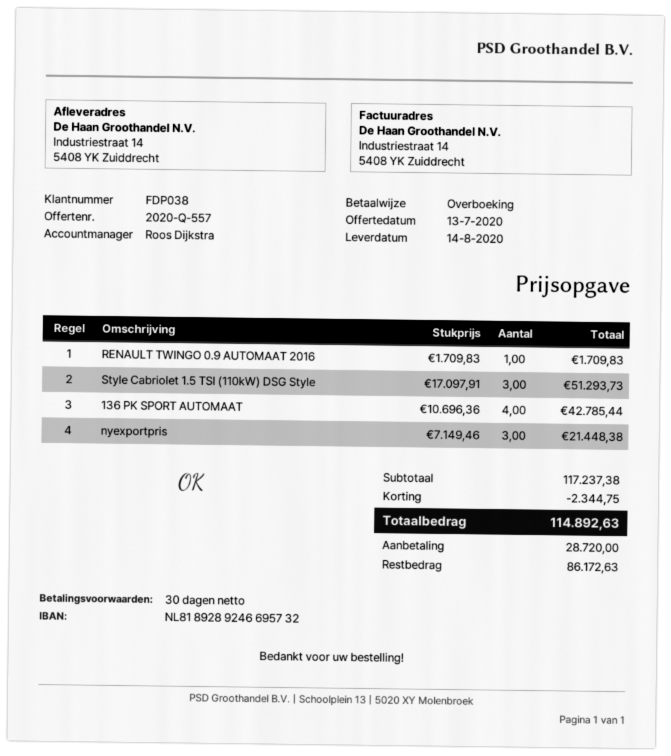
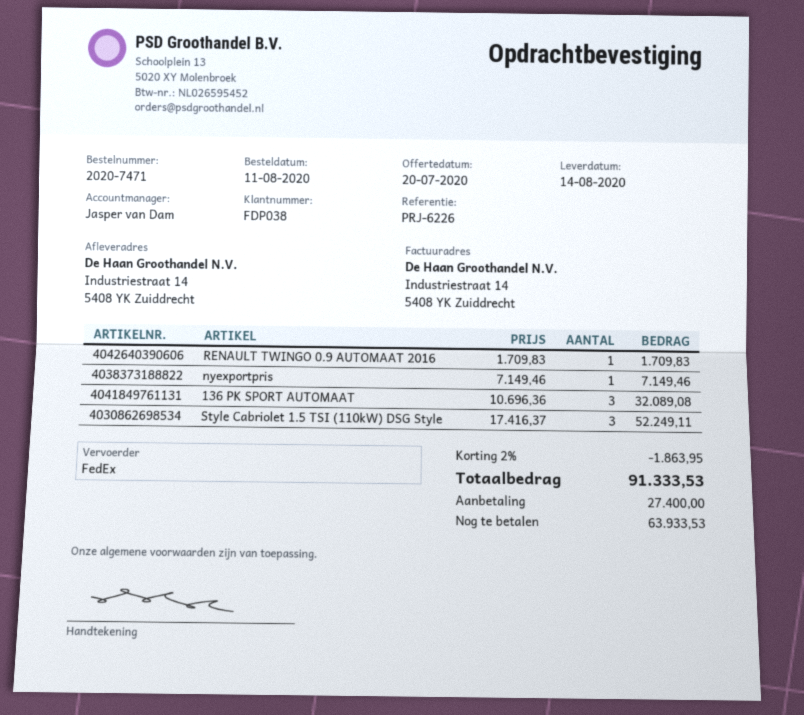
quote date: 2020-07-13 -> 2020-07-20
sales rep: Roos Dijkstra -> Jasper van Dam
Style Cabriolet 1.5 TSI (110kW) DSG Style: 3 x 17097.91 = 51293.73 -> 3 x 17416.37 = 52249.11
136 PK SPORT AUTOMAAT: 4 x 10696.36 = 42785.44 -> 3 x 10696.36 = 32089.08
nyexportpris: 3 x 7149.46 = 21448.38 -> 1 x 7149.46 = 7149.46
discount: 2344.75 -> 1863.95
total: 114892.63 -> 91333.53
deposit: 28720.00 -> 27400.00
balance: 86172.63 -> 63933.53

